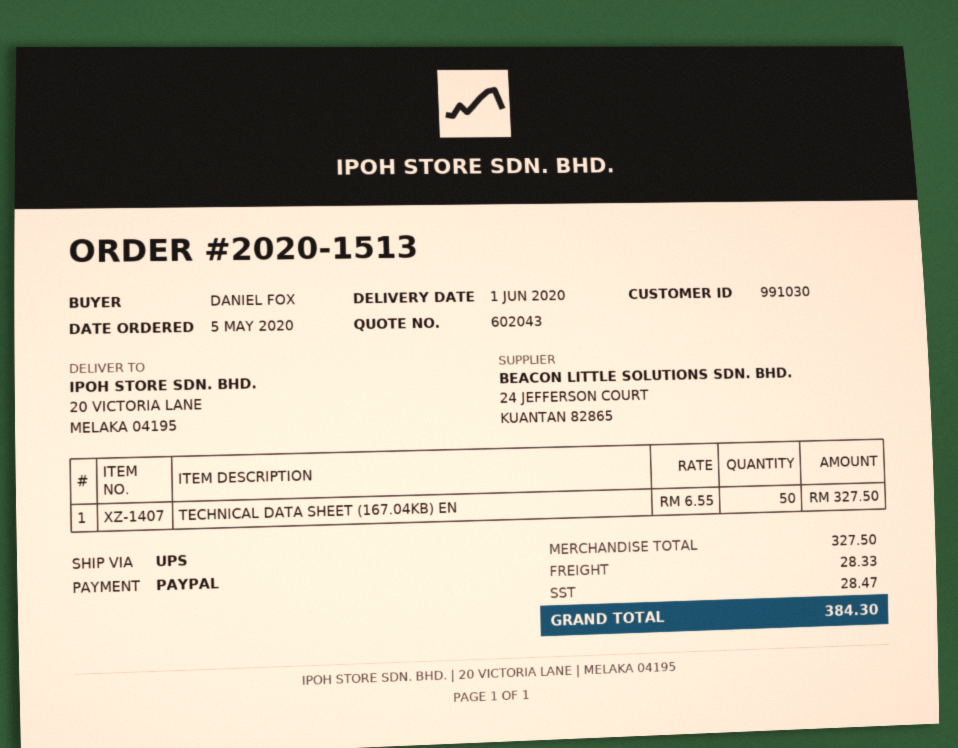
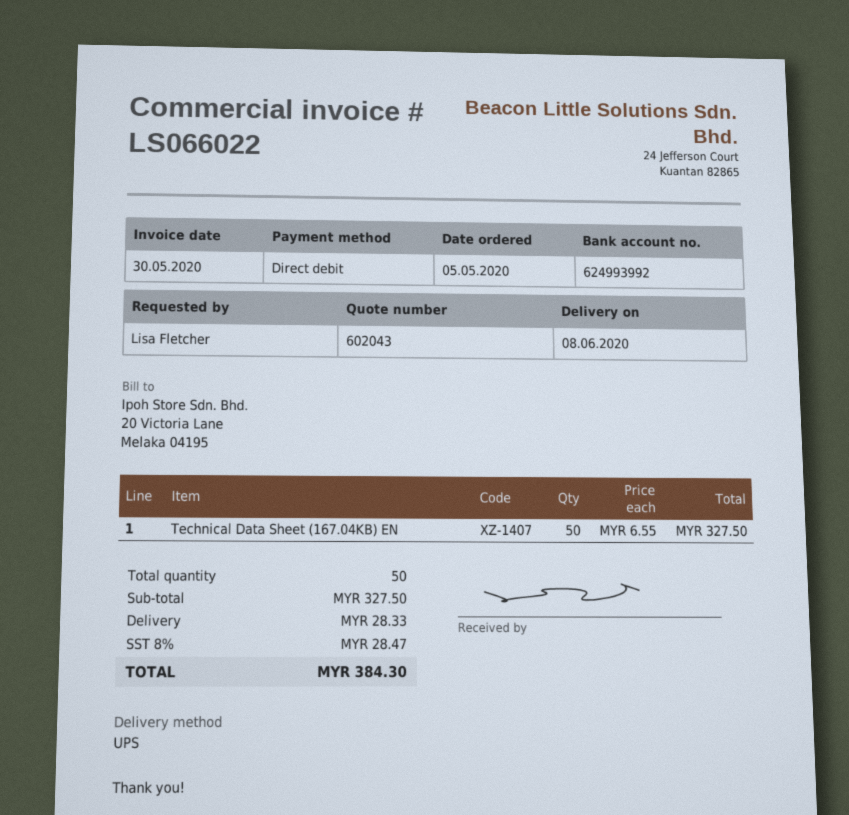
delivery date: 2020-06-01 -> 2020-06-08
ordered by: DANIEL FOX -> Lisa Fletcher
payment method: PayPal -> direct debit

